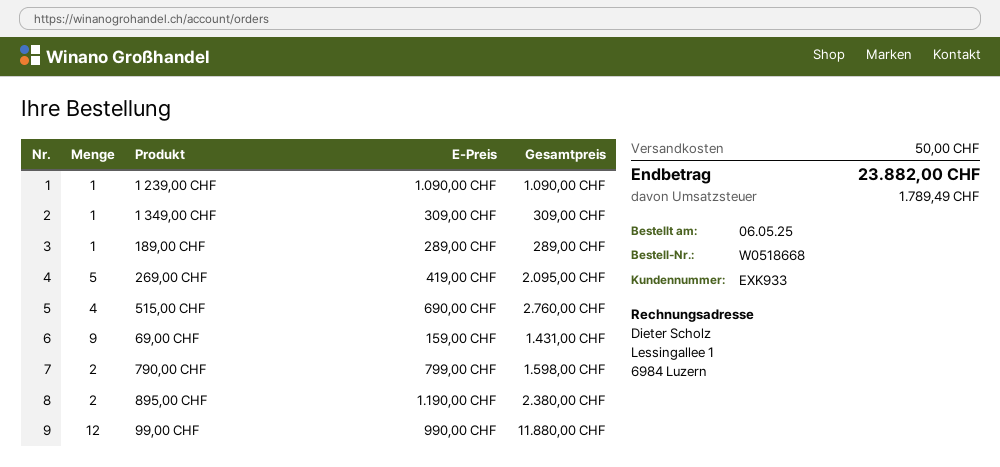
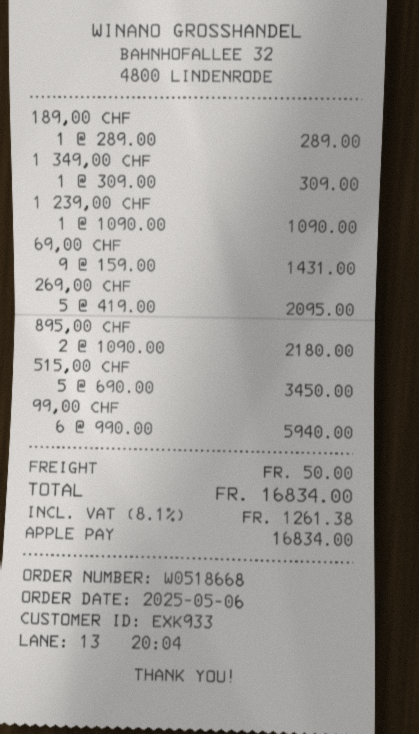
515,00 CHF: 4 x 690.00 = 2760.00 -> 5 x 690.00 = 3450.00
790,00 CHF: 2 x 799.00 = 1598.00 -> none
895,00 CHF: 2 x 1190.00 = 2380.00 -> 2 x 1090.00 = 2180.00
99,00 CHF: 12 x 990.00 = 11880.00 -> 6 x 990.00 = 5940.00
tax: 1789.49 -> 1261.38
total: 23882.00 -> 16834.00

